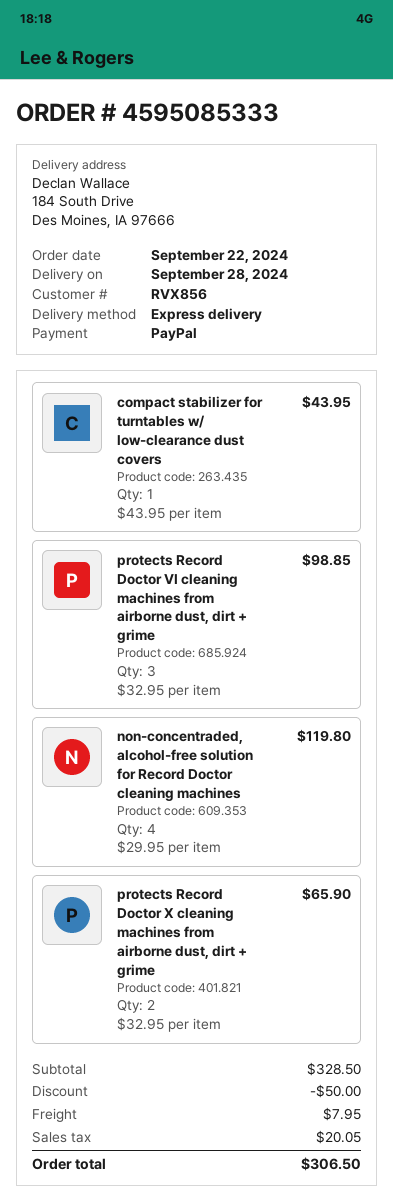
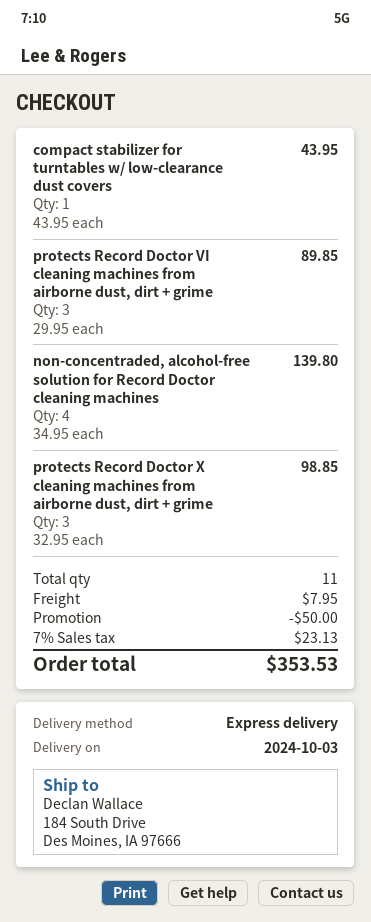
delivery date: 2024-09-28 -> 2024-10-03
protects Record Doctor VI cleaning machines from airborne dust, dirt + grime: 3 x 32.95 = 98.85 -> 3 x 29.95 = 89.85
non-concentraded, alcohol-free solution for Record Doctor cleaning machines: 4 x 29.95 = 119.80 -> 4 x 34.95 = 139.80
protects Record Doctor X cleaning machines from airborne dust, dirt + grime: 2 x 32.95 = 65.90 -> 3 x 32.95 = 98.85
tax: 20.05 -> 23.13
total: 306.50 -> 353.53

